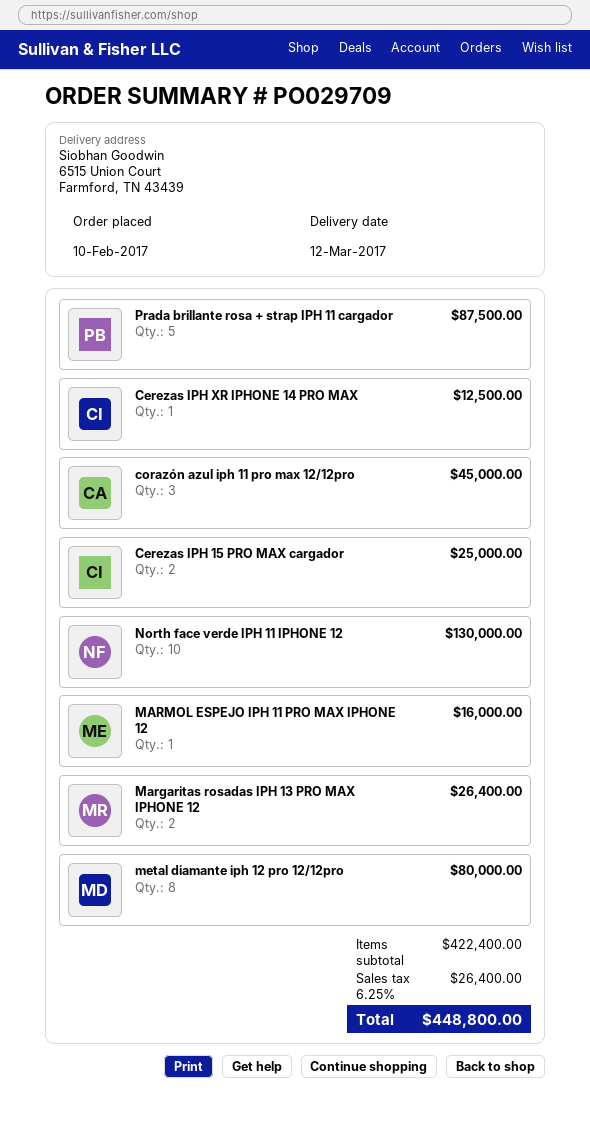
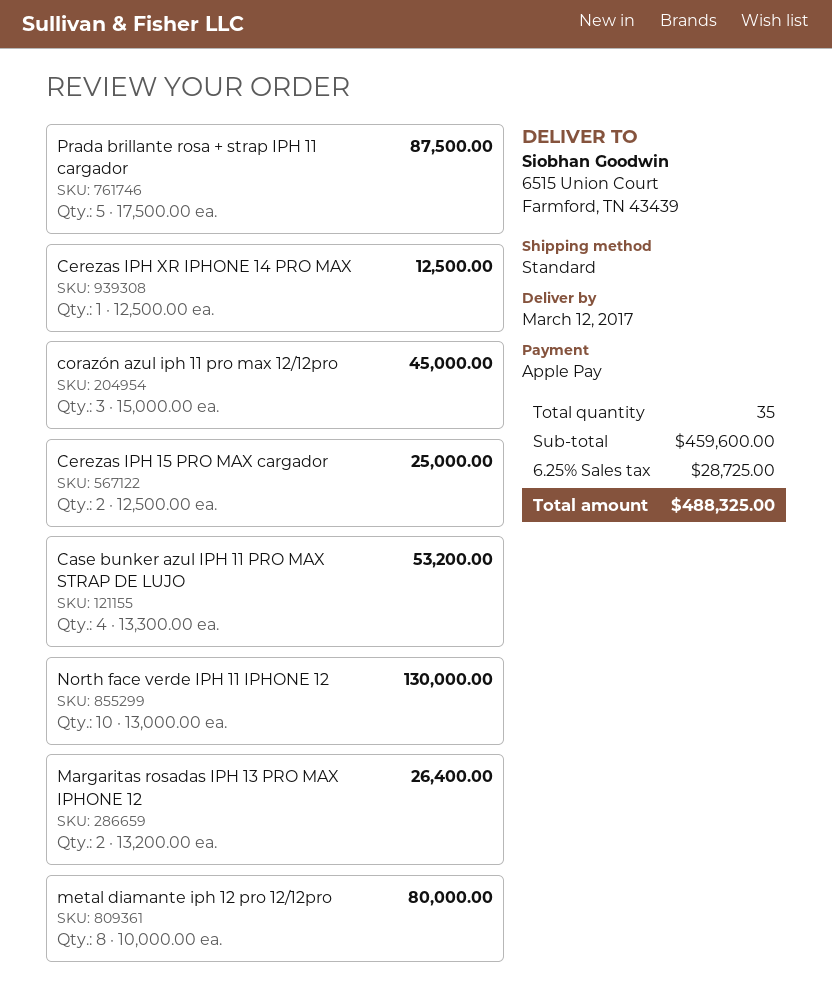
MARMOL ESPEJO IPH 11 PRO MAX IPHONE 12: 1 for 16000.00 -> none
Case bunker azul IPH 11 PRO MAX STRAP DE LUJO: none -> 4 for 53200.00
subtotal: 422400.00 -> 459600.00
tax: 6.25% = 26400.00 -> 6.25% = 28725.00
total: 448800.00 -> 488325.00

